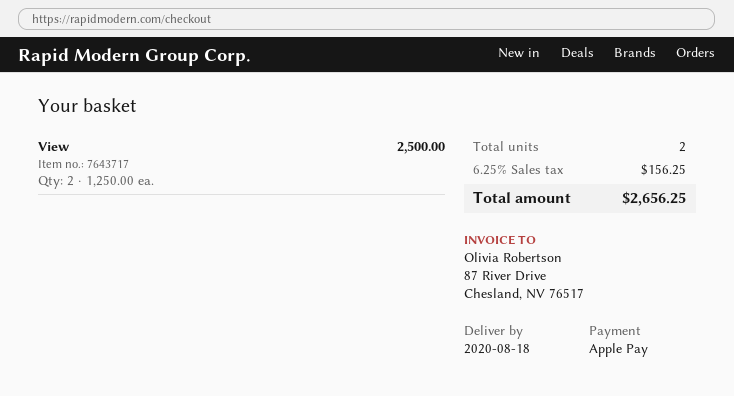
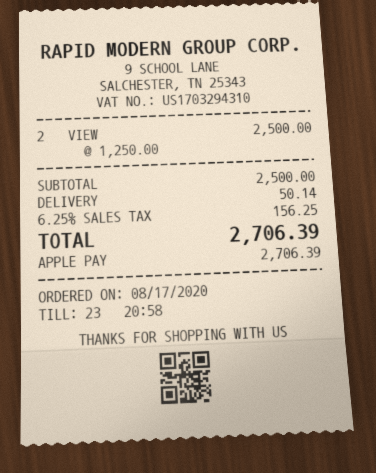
shipping: none -> 50.14
total: 2656.25 -> 2706.39

